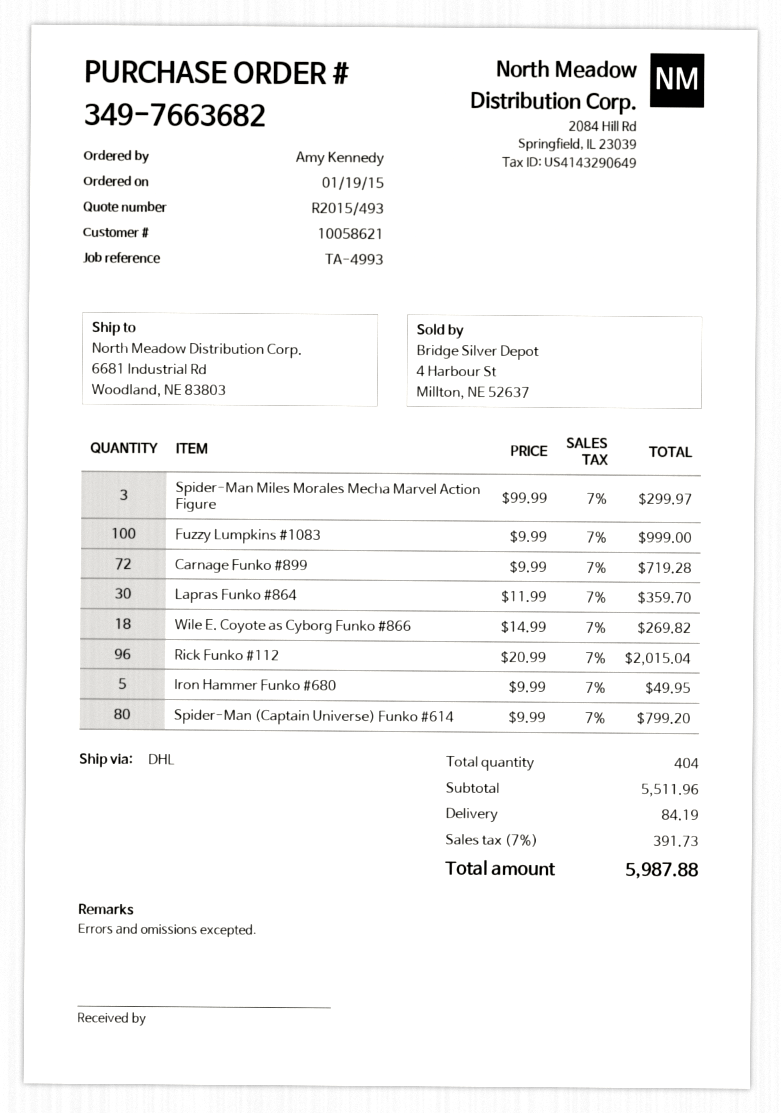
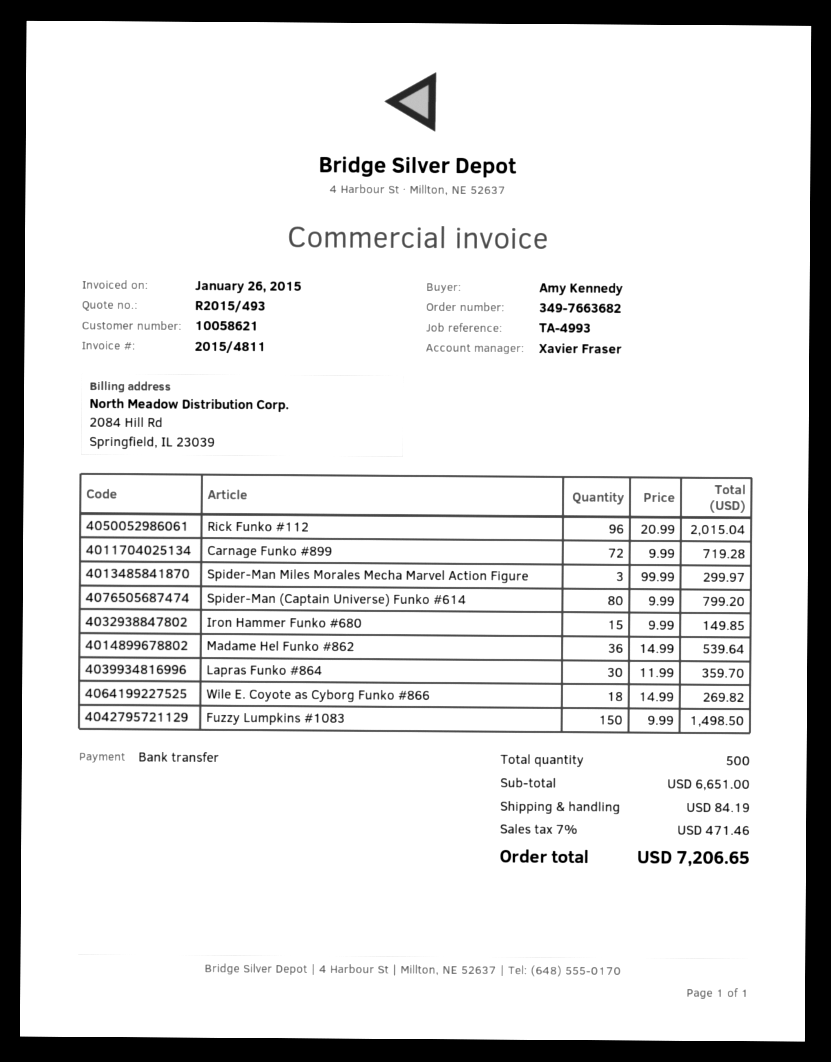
Fuzzy Lumpkins #1083: 100 x 9.99 = 999.00 -> 150 x 9.99 = 1498.50
Iron Hammer Funko #680: 5 x 9.99 = 49.95 -> 15 x 9.99 = 149.85
Madame Hel Funko #862: none -> 36 x 14.99 = 539.64
total quantity: 404 -> 500
subtotal: 5511.96 -> 6651.00
tax: 7% = 391.73 -> 7% = 471.46
total: 5987.88 -> 7206.65

